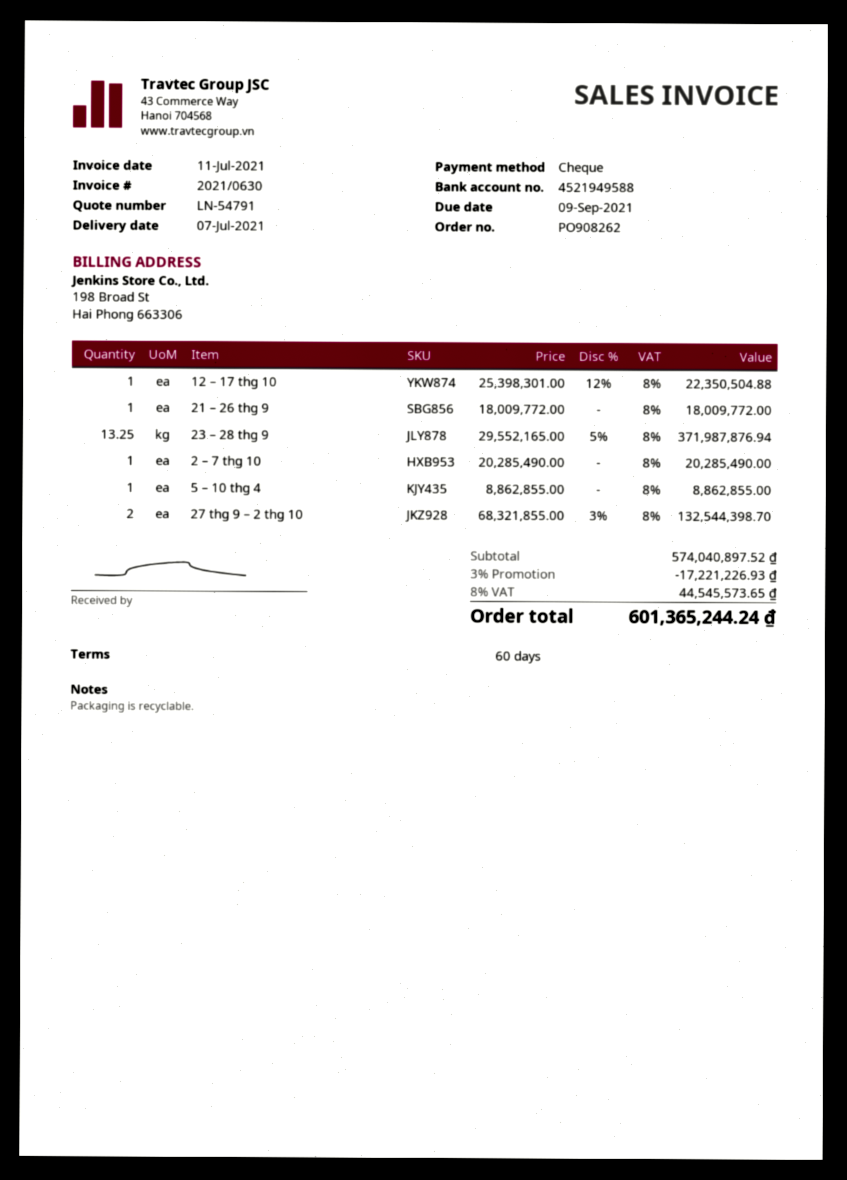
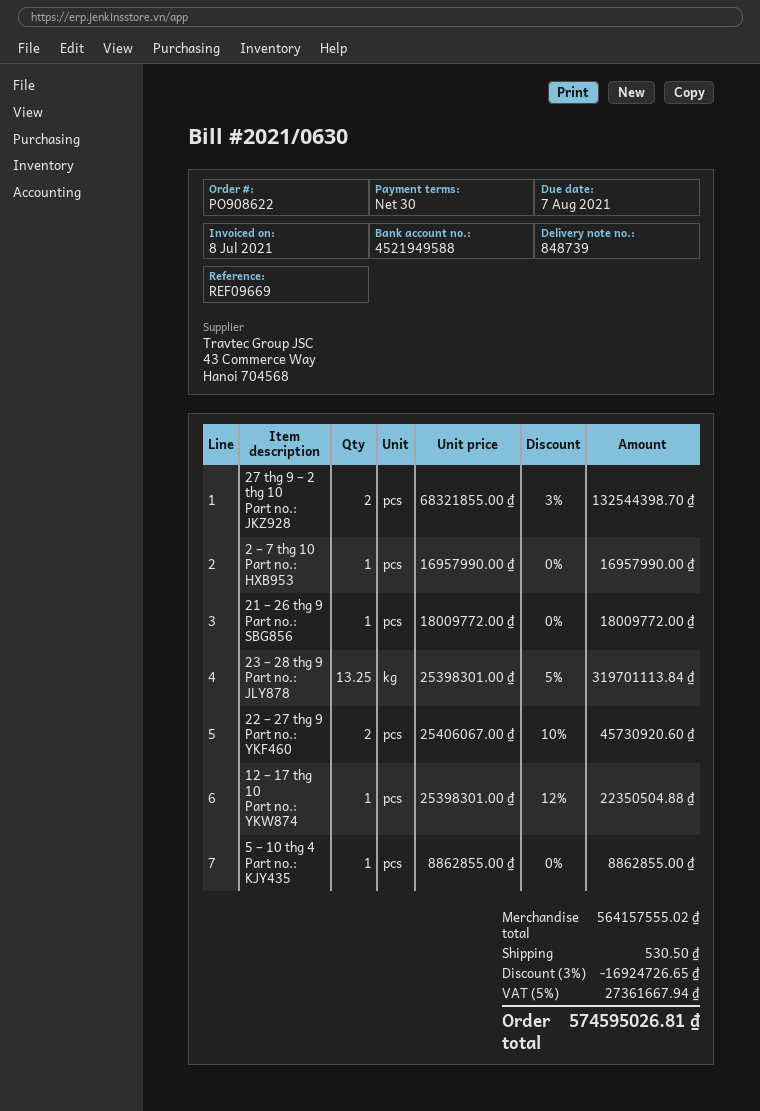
order number: PO908262 -> PO908622
invoice date: 2021-07-11 -> 2021-07-08
payment terms: 60 days -> 30 days
due date: 2021-09-09 -> 2021-08-07
23 – 28 thg 9: 13.25 x 29552165.00 - 5% = 371987876.94 -> 13.25 x 25398301.00 - 5% = 319701113.84
2 – 7 thg 10: 1 x 20285490.00 = 20285490.00 -> 1 x 16957990.00 = 16957990.00
22 – 27 thg 9: none -> 2 x 25406067.00 - 10% = 45730920.60
subtotal: 574040897.52 -> 564157555.02
discount: 3% = 17221226.93 -> 3% = 16924726.65
shipping: none -> 530.50
tax: 8% = 44545573.65 -> 5% = 27361667.94
total: 601365244.24 -> 574595026.81

